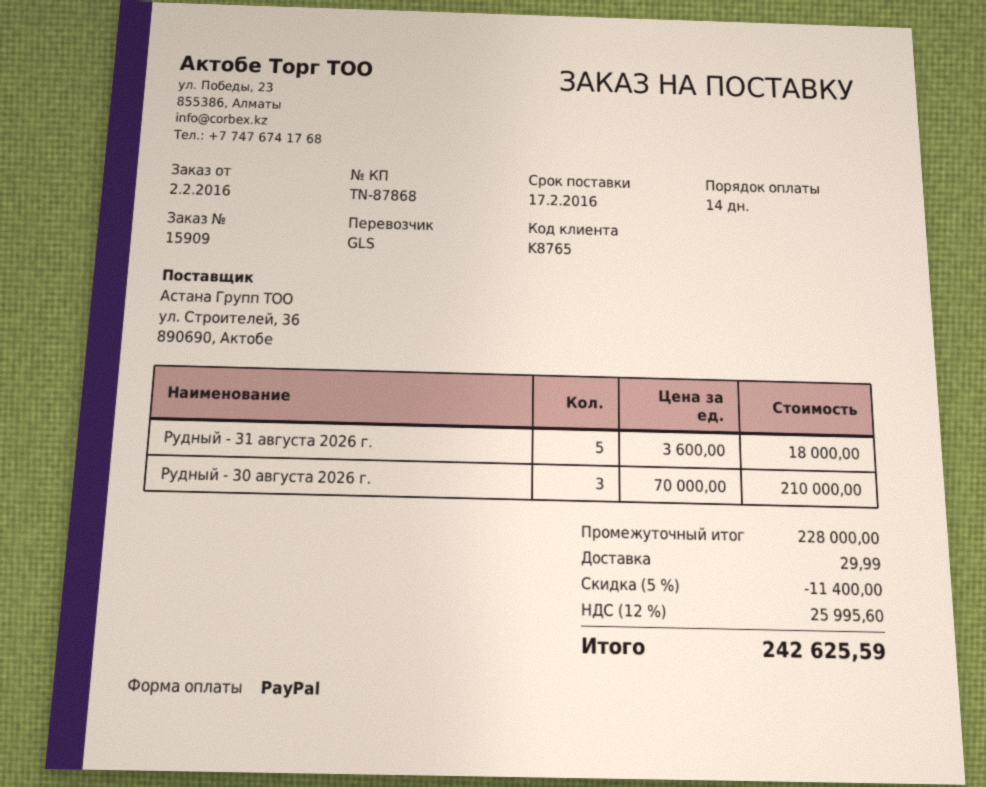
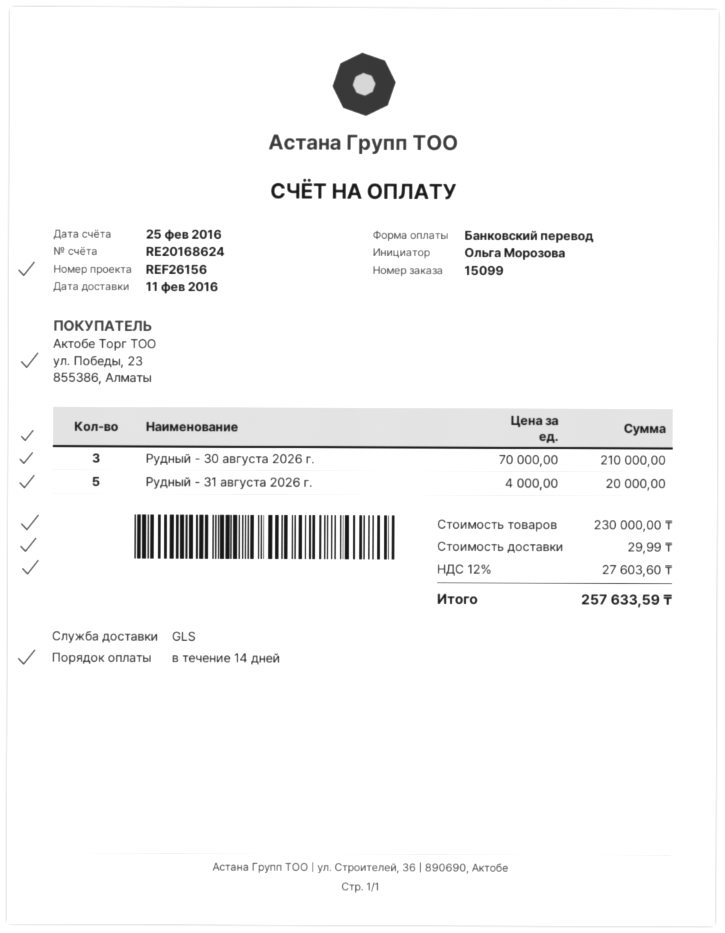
order number: 15909 -> 15099
delivery date: 2016-02-17 -> 2016-02-11
payment method: PayPal -> bank transfer
Рудный - 31 августа 2026 г.: 5 x 3600.00 = 18000.00 -> 5 x 4000.00 = 20000.00
subtotal: 228000.00 -> 230000.00
discount: 5% = 11400.00 -> none
tax: 12% = 25995.60 -> 12% = 27603.60
total: 242625.59 -> 257633.59

